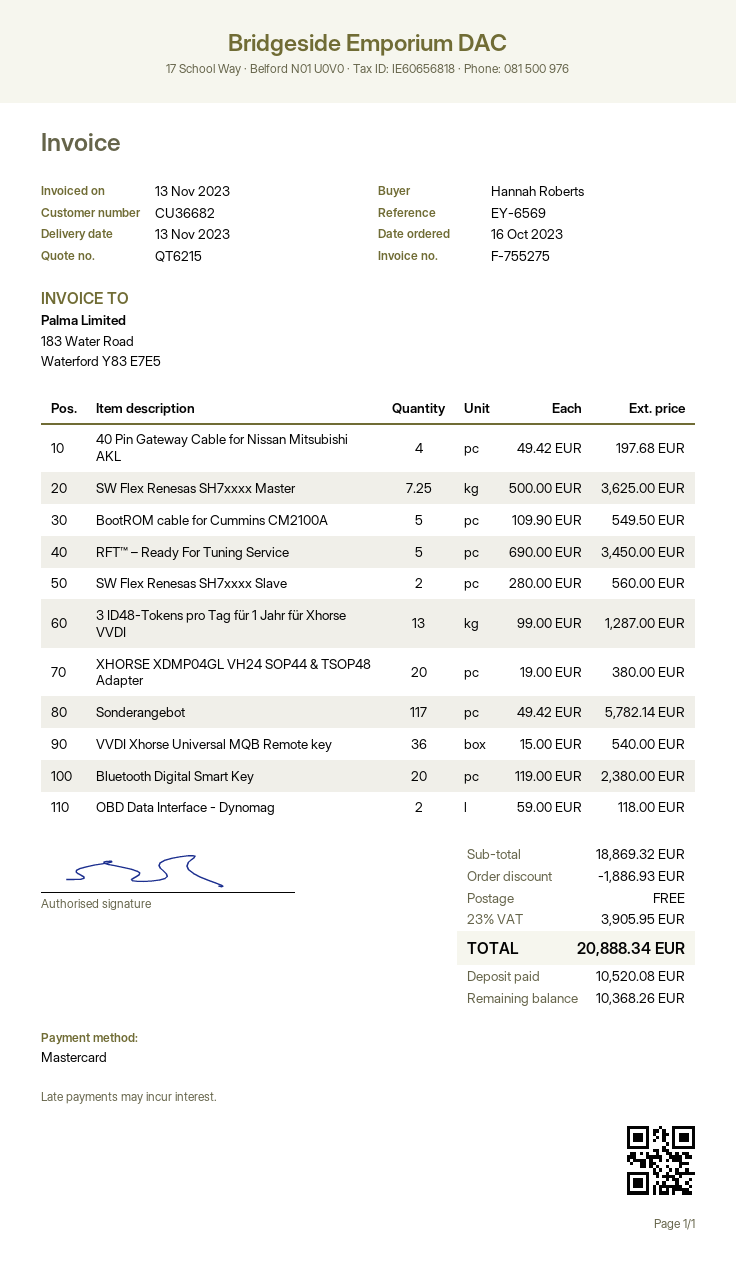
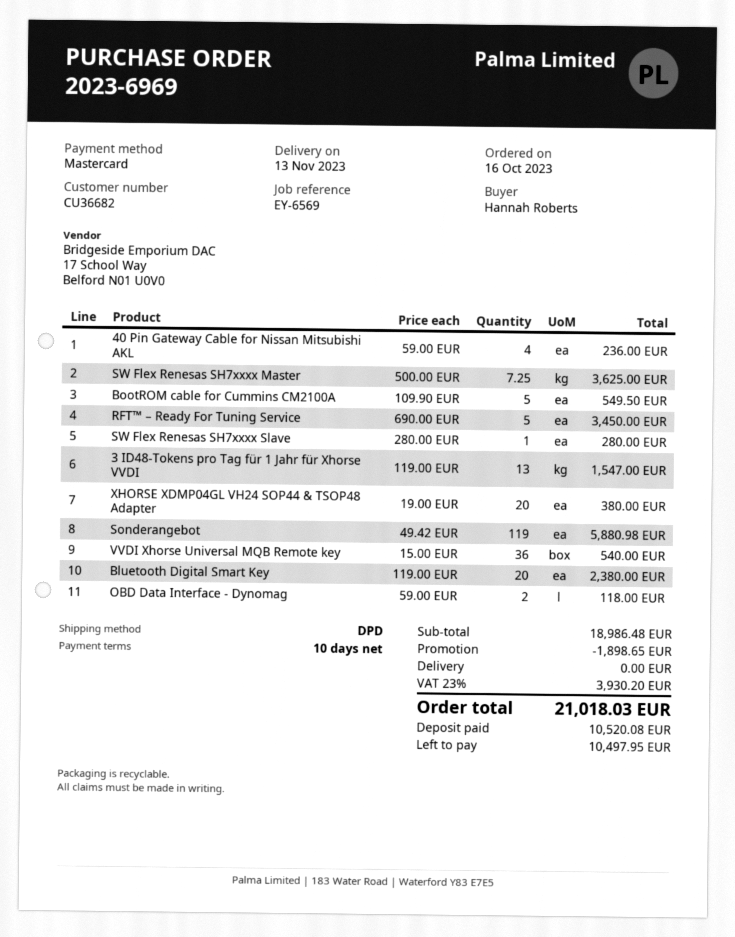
40 Pin Gateway Cable for Nissan Mitsubishi AKL: 4 x 49.42 = 197.68 -> 4 x 59.00 = 236.00
SW Flex Renesas SH7xxxx Slave: 2 x 280.00 = 560.00 -> 1 x 280.00 = 280.00
3 ID48-Tokens pro Tag für 1 Jahr für Xhorse VVDI: 13 x 99.00 = 1287.00 -> 13 x 119.00 = 1547.00
Sonderangebot: 117 x 49.42 = 5782.14 -> 119 x 49.42 = 5880.98
subtotal: 18869.32 -> 18986.48
discount: 1886.93 -> 1898.65
tax: 23% = 3905.95 -> 23% = 3930.20
total: 20888.34 -> 21018.03
balance: 10368.26 -> 10497.95

